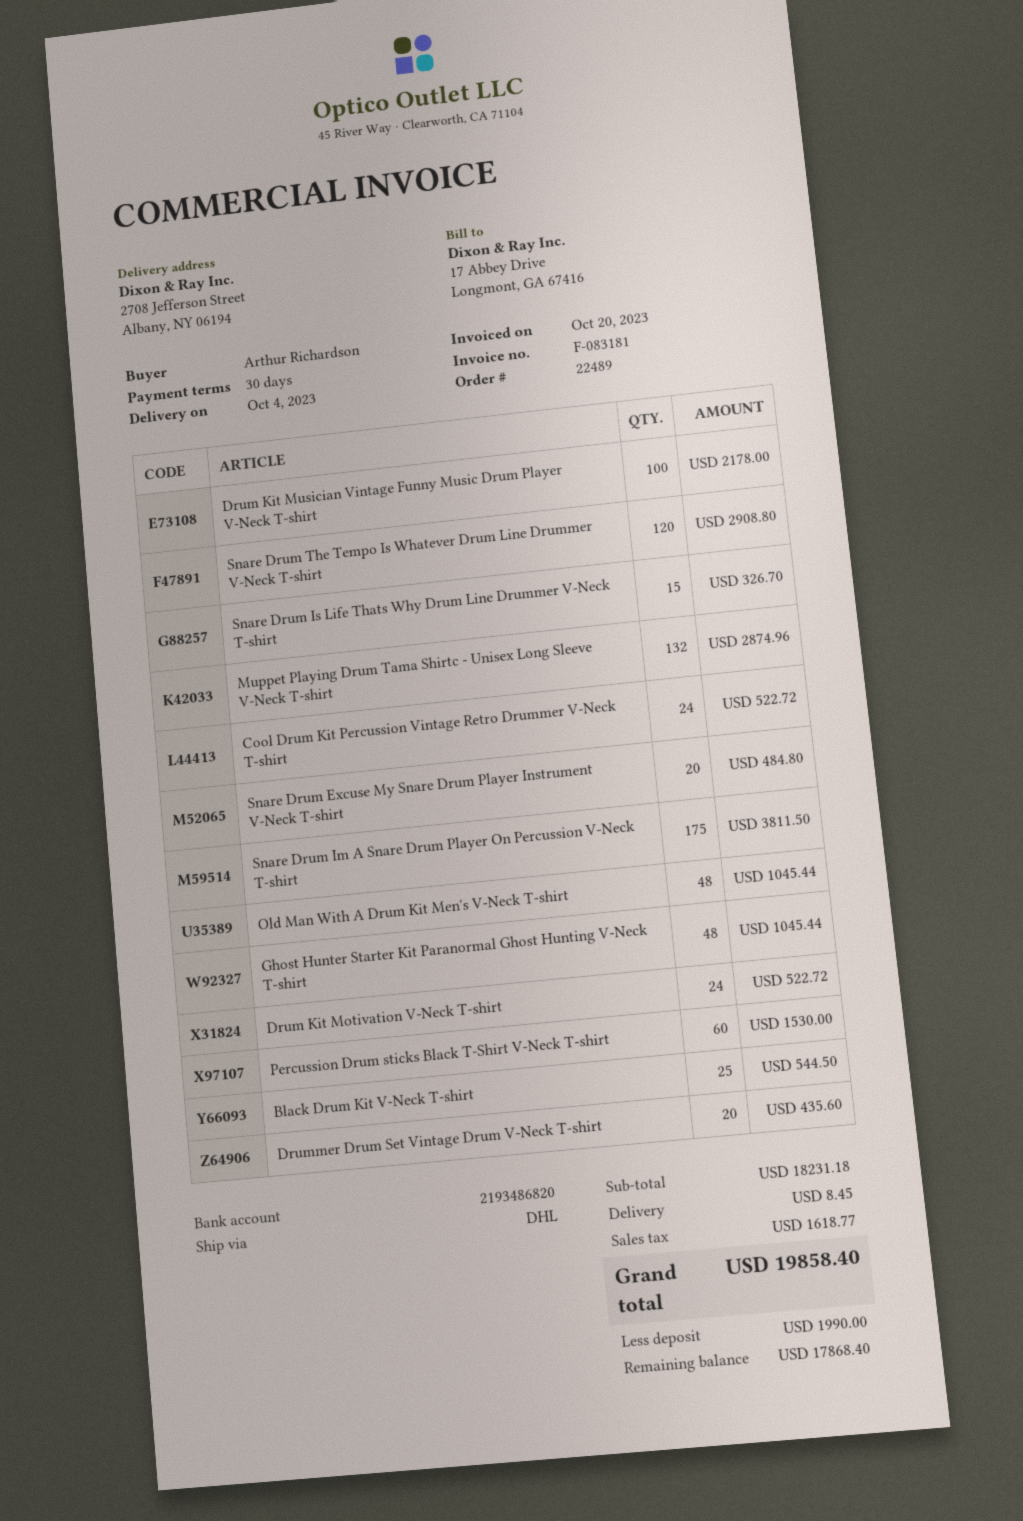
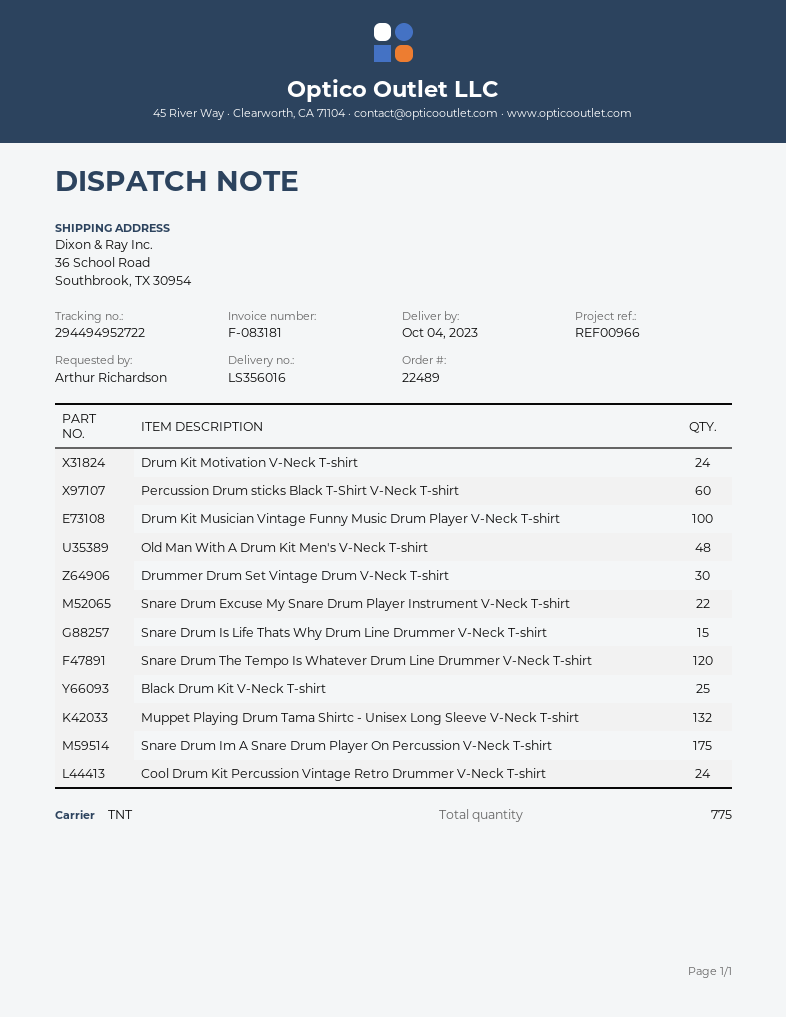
shipping method: DHL -> TNT
ship to: 2708 Jefferson Street, Albany, NY 06194 -> 36 School Road, Southbrook, TX 30954
Snare Drum Excuse My Snare Drum Player Instrument V-Neck T-shirt: 20 -> 22
Ghost Hunter Starter Kit Paranormal Ghost Hunting V-Neck T-shirt: 48 -> none
Drummer Drum Set Vintage Drum V-Neck T-shirt: 20 -> 30

